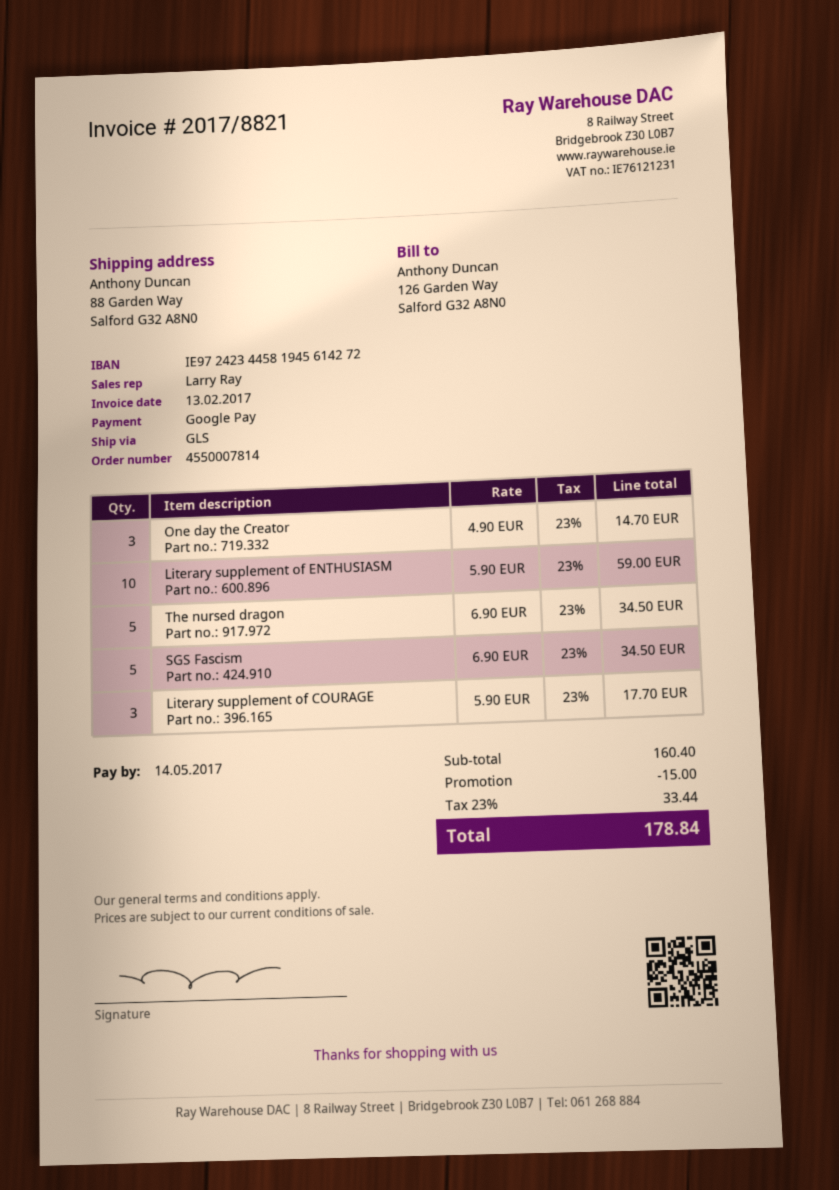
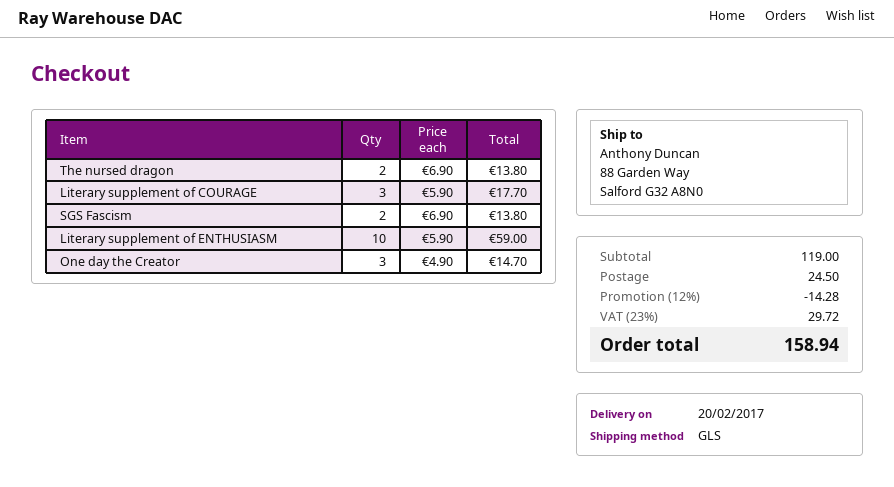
The nursed dragon: 5 x 6.90 = 34.50 -> 2 x 6.90 = 13.80
SGS Fascism: 5 x 6.90 = 34.50 -> 2 x 6.90 = 13.80
subtotal: 160.40 -> 119.00
discount: 15.00 -> 14.28
shipping: none -> 24.50
tax: 23% = 33.44 -> 23% = 29.72
total: 178.84 -> 158.94

